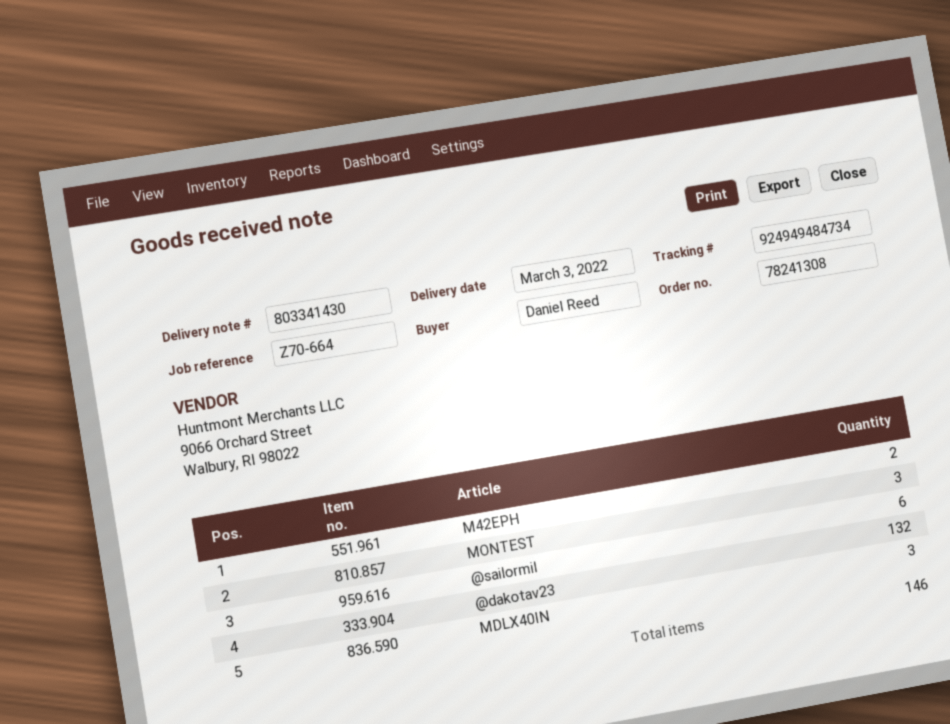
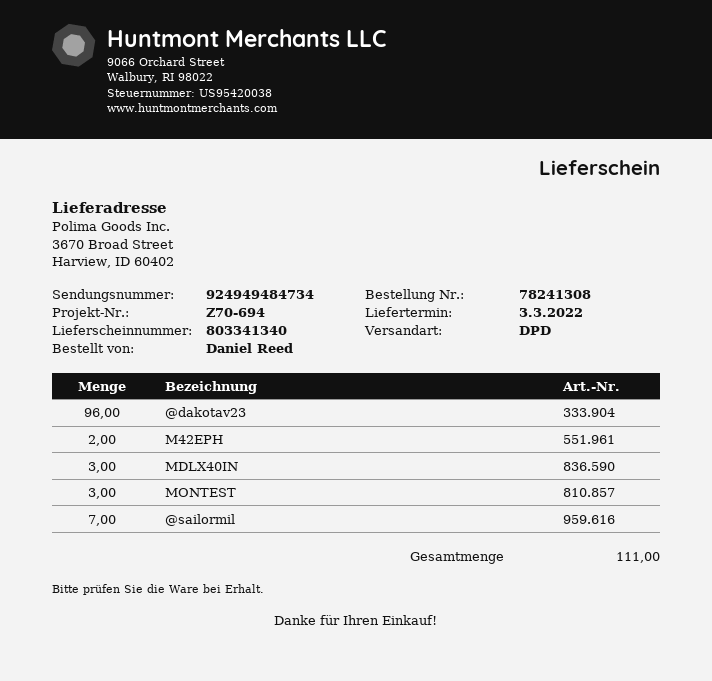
delivery note number: 803341430 -> 803341340
reference: Z70-664 -> Z70-694
@sailormil: 6 -> 7
@dakotav23: 132 -> 96
total quantity: 146 -> 111

